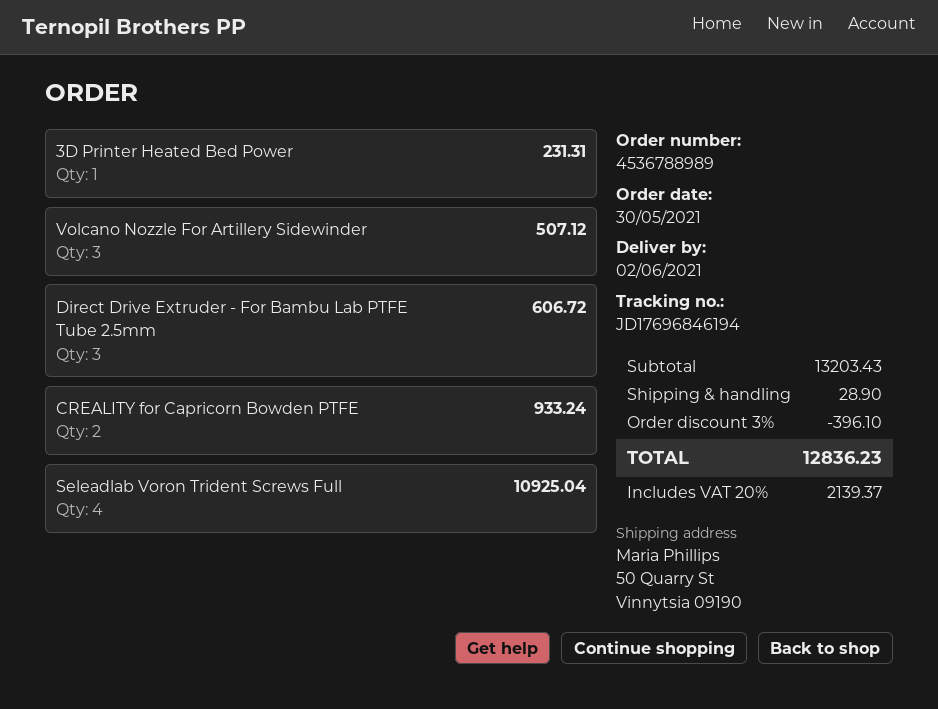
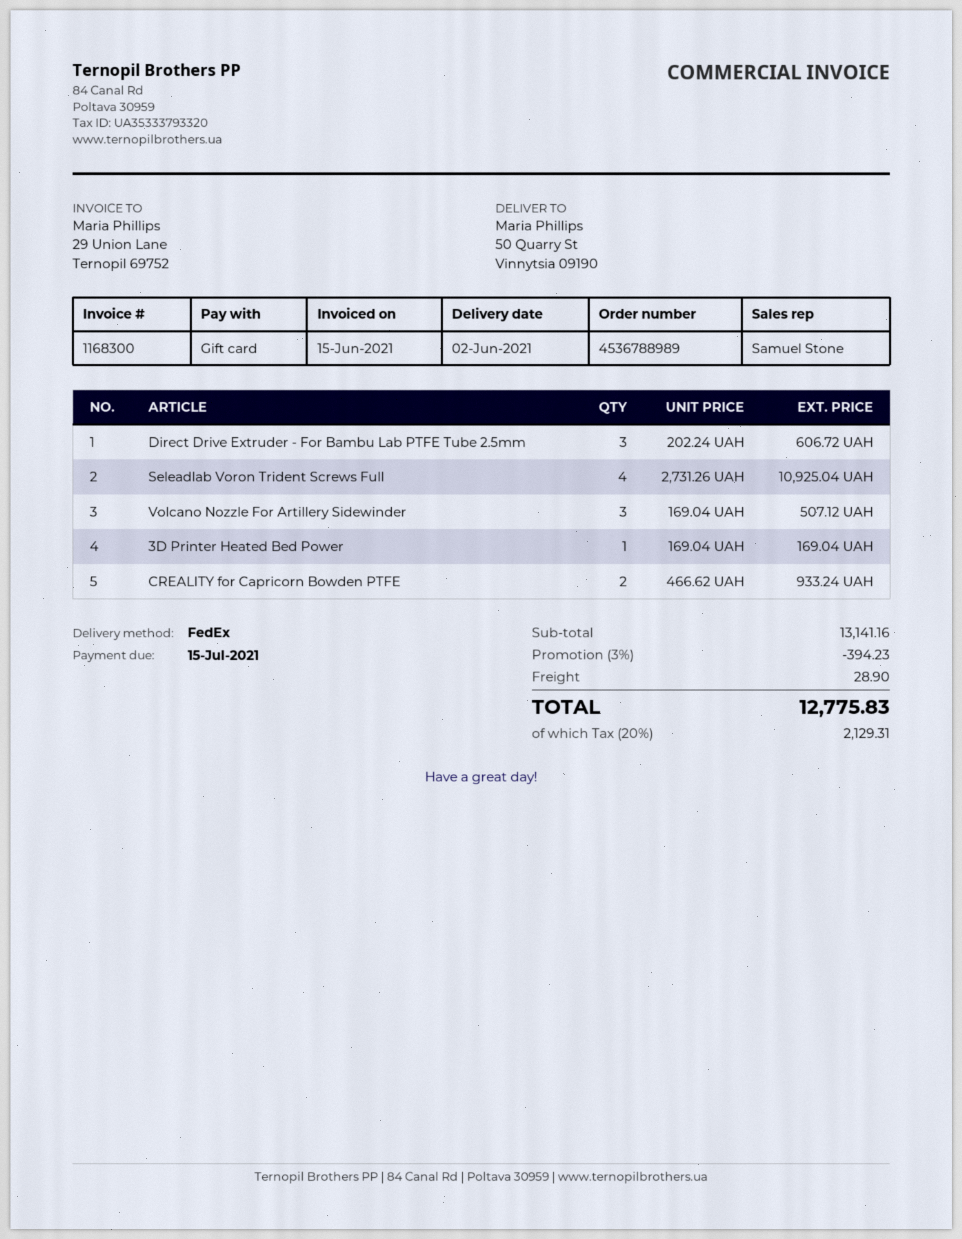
3D Printer Heated Bed Power: 1 for 231.31 -> 1 for 169.04
subtotal: 13203.43 -> 13141.16
discount: 3% = 396.10 -> 3% = 394.23
tax: 20% = 2139.37 -> 20% = 2129.31
total: 12836.23 -> 12775.83

